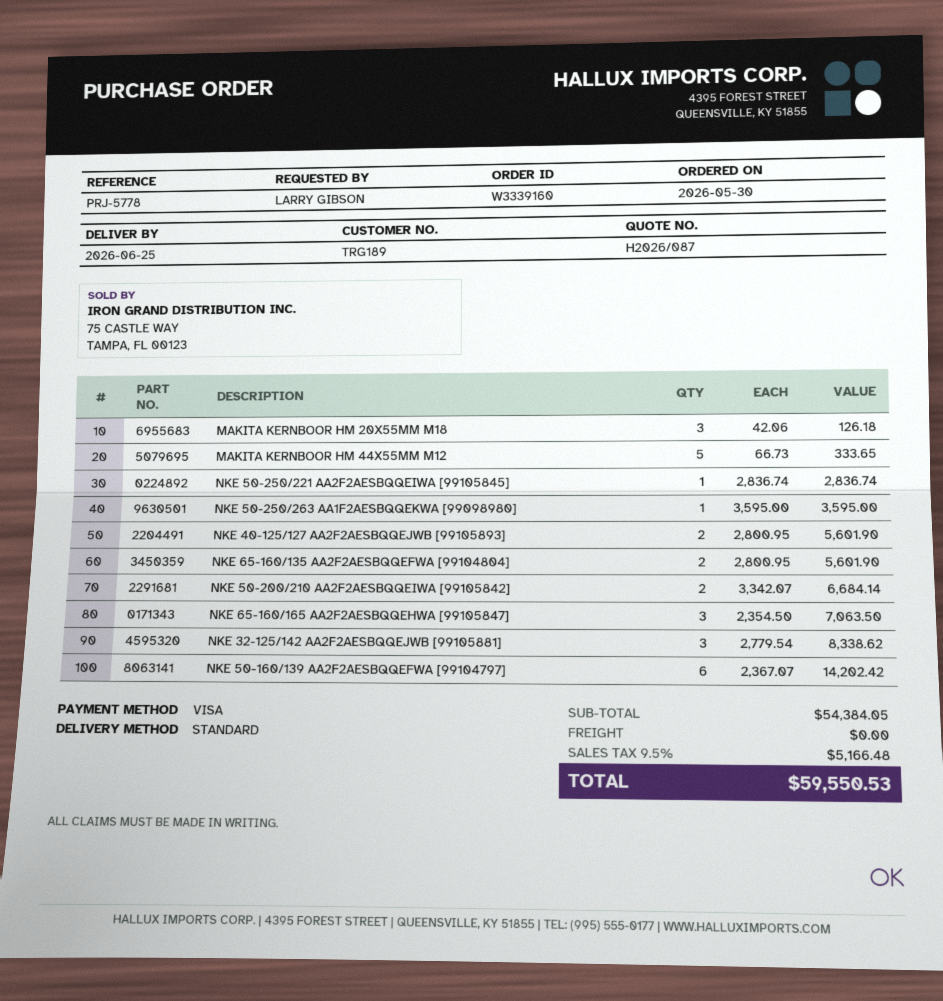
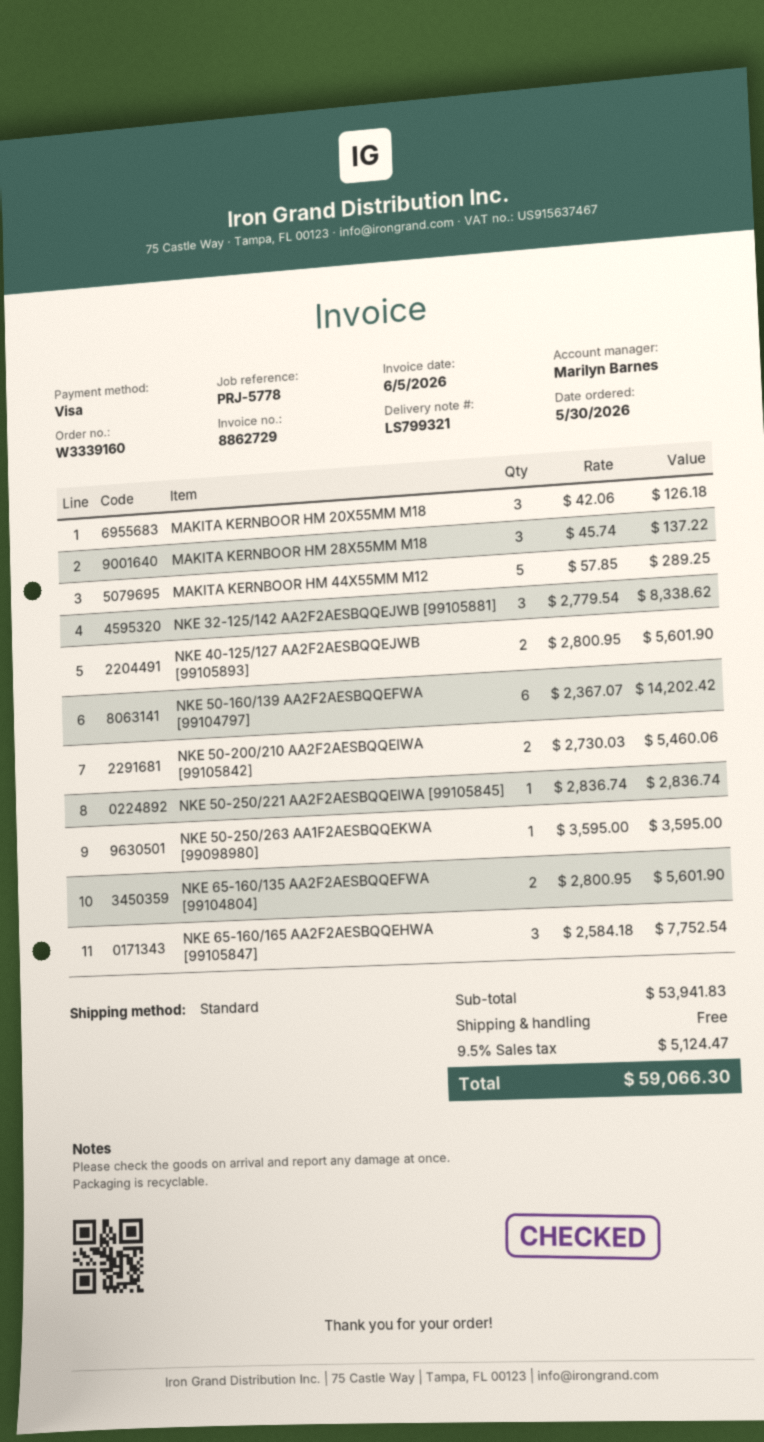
MAKITA KERNBOOR HM 44X55MM M12: 5 x 66.73 = 333.65 -> 5 x 57.85 = 289.25
NKE 50-200/210 AA2F2AESBQQEIWA [99105842]: 2 x 3342.07 = 6684.14 -> 2 x 2730.03 = 5460.06
NKE 65-160/165 AA2F2AESBQQEHWA [99105847]: 3 x 2354.50 = 7063.50 -> 3 x 2584.18 = 7752.54
MAKITA KERNBOOR HM 28X55MM M18: none -> 3 x 45.74 = 137.22
subtotal: 54384.05 -> 53941.83
tax: 9.5% = 5166.48 -> 9.5% = 5124.47
total: 59550.53 -> 59066.30

